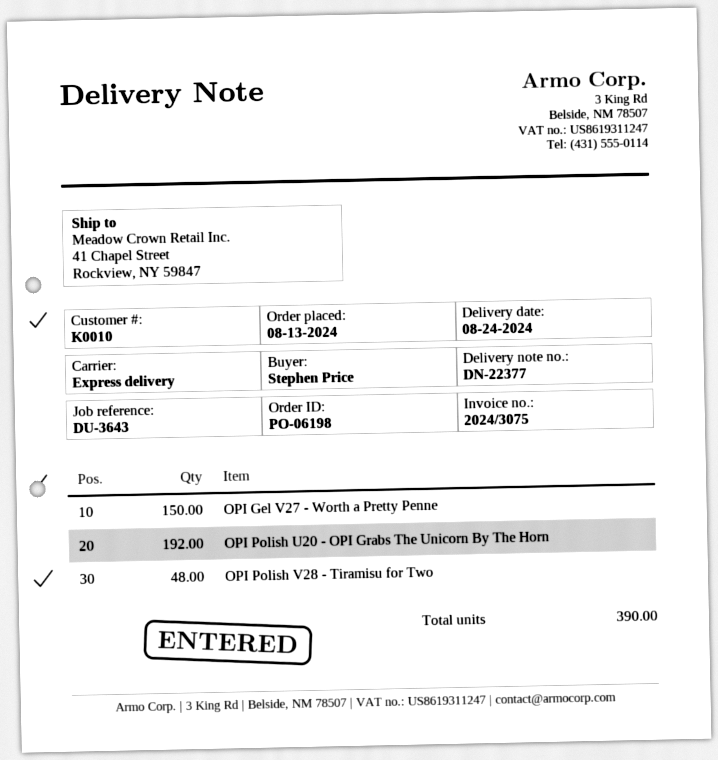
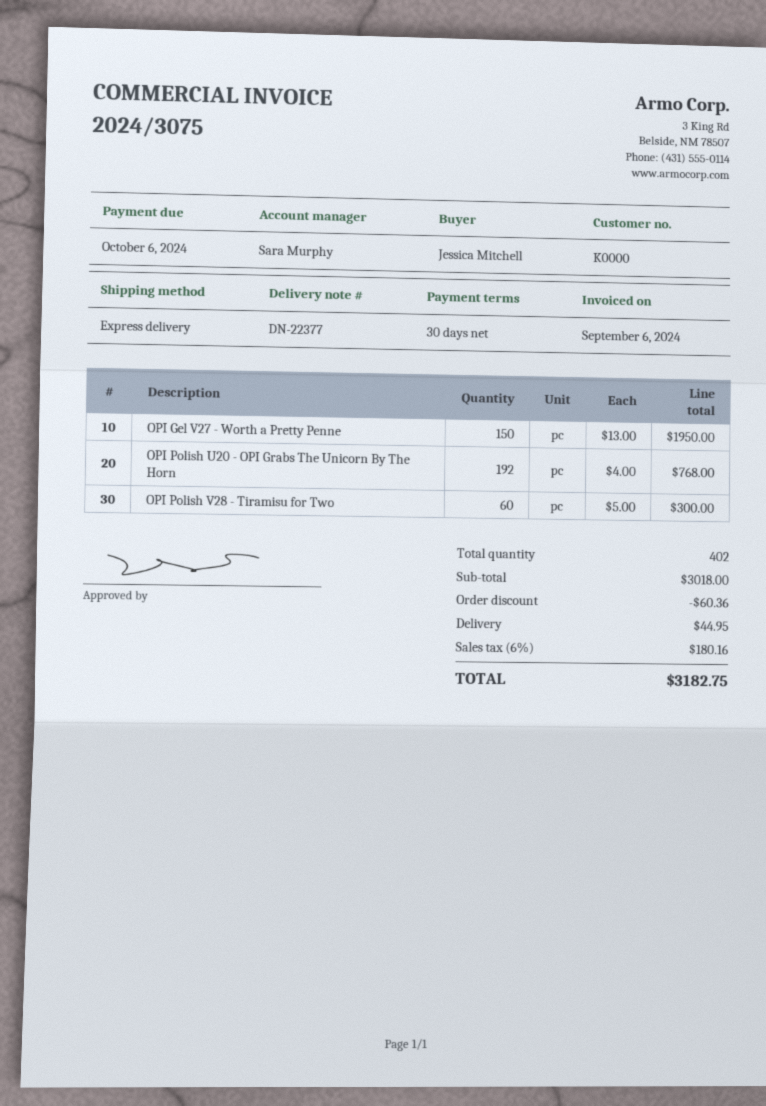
customer number: K0010 -> K0000
ordered by: Stephen Price -> Jessica Mitchell
OPI Polish V28 - Tiramisu for Two: 48 -> 60
total quantity: 390 -> 402

